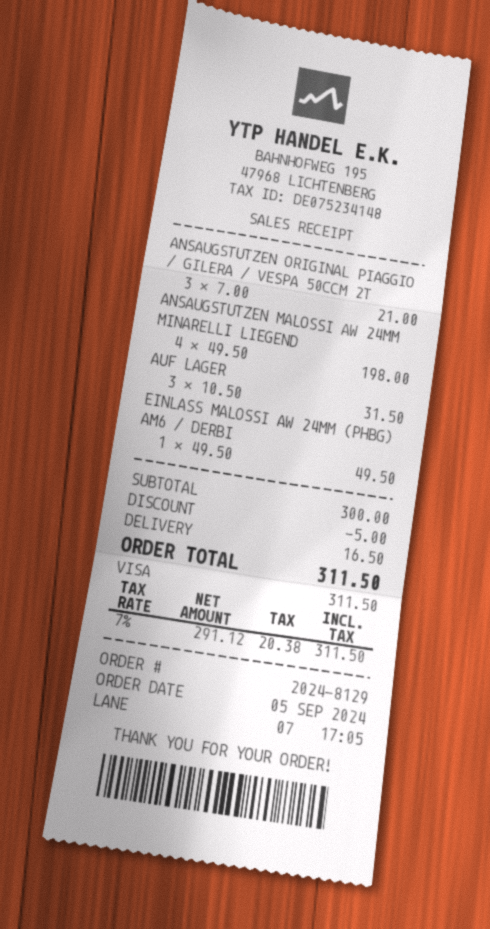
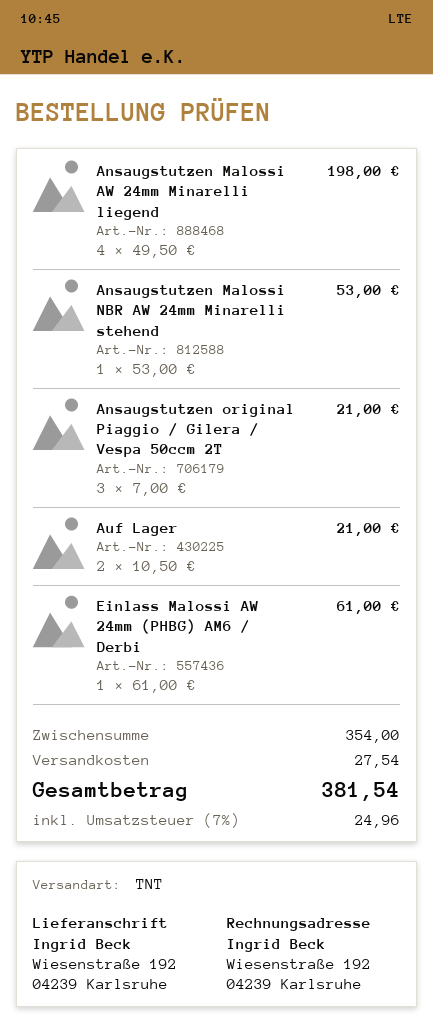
AUF LAGER: 3 x 10.50 = 31.50 -> 2 x 10.50 = 21.00
EINLASS MALOSSI AW 24MM (PHBG) AM6 / DERBI: 1 x 49.50 = 49.50 -> 1 x 61.00 = 61.00
Ansaugstutzen Malossi NBR AW 24mm Minarelli stehend: none -> 1 x 53.00 = 53.00
subtotal: 300.00 -> 354.00
discount: 5.00 -> none
shipping: 16.50 -> 27.54
tax: 7% = 20.38 -> 7% = 24.96
total: 311.50 -> 381.54

